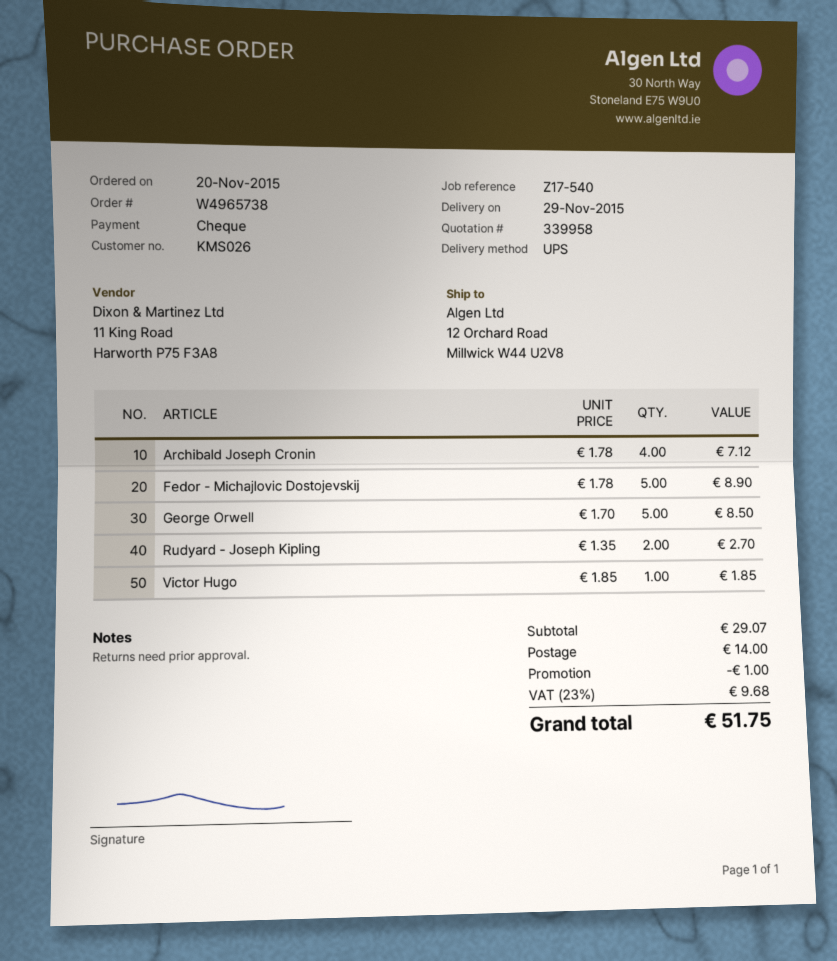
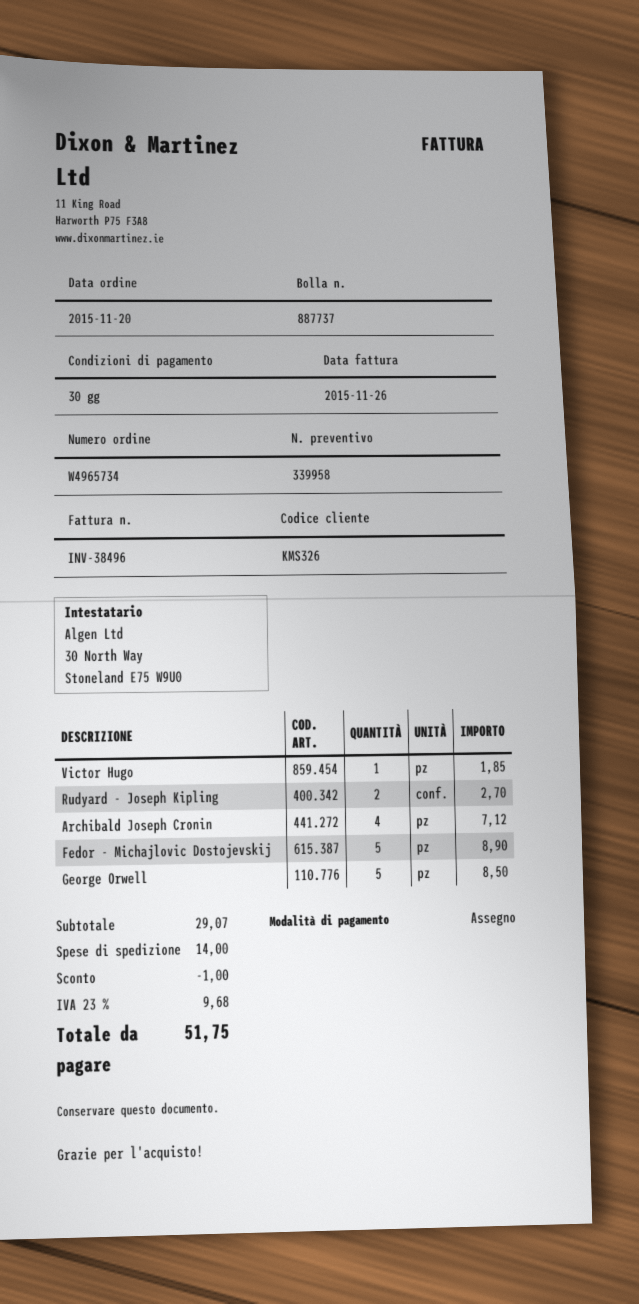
order number: W4965738 -> W4965734
customer number: KMS026 -> KMS326

